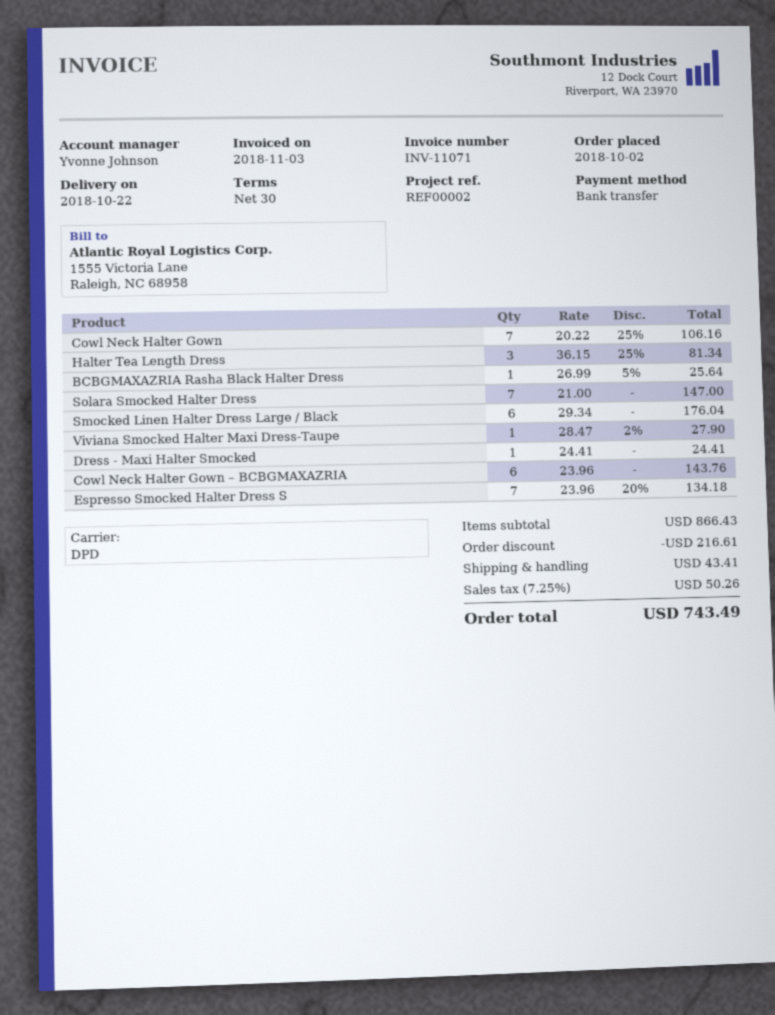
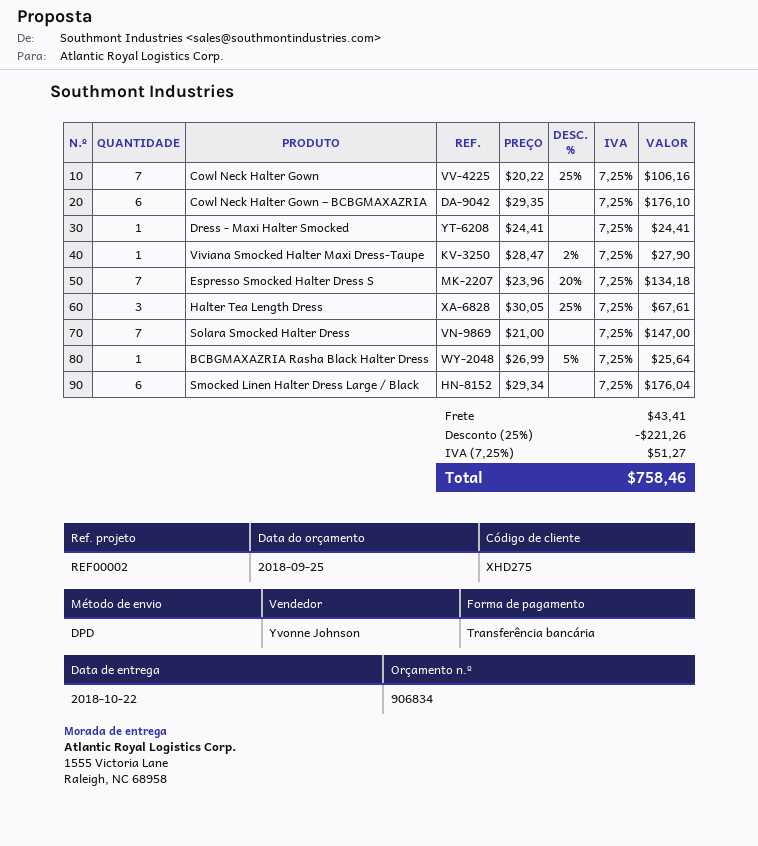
Halter Tea Length Dress: 3 x 36.15 - 25% = 81.34 -> 3 x 30.05 - 25% = 67.61
Cowl Neck Halter Gown – BCBGMAXAZRIA: 6 x 23.96 = 143.76 -> 6 x 29.35 = 176.10
discount: 216.61 -> 221.26
tax: 7.25% = 50.26 -> 7.25% = 51.27
total: 743.49 -> 758.46

